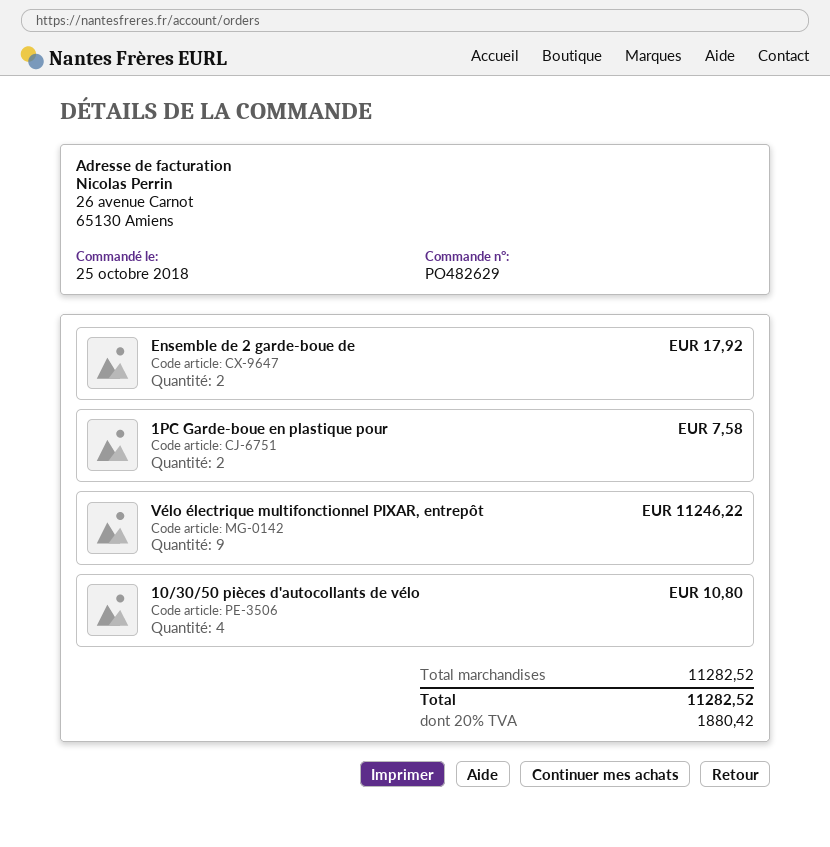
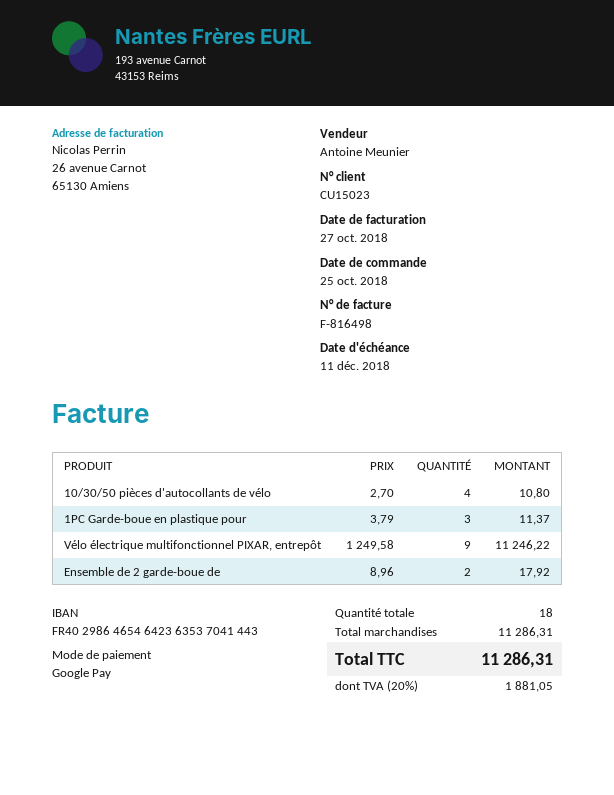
1PC Garde-boue en plastique pour: 2 for 7.58 -> 3 for 11.37
subtotal: 11282.52 -> 11286.31
tax: 20% = 1880.42 -> 20% = 1881.05
total: 11282.52 -> 11286.31

